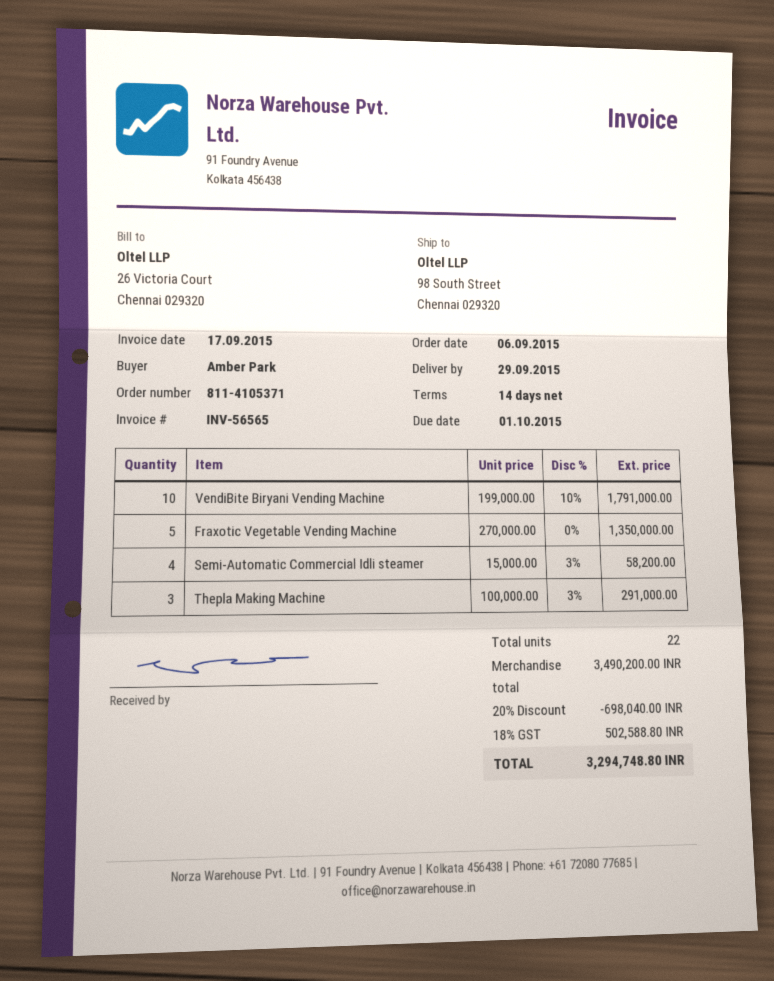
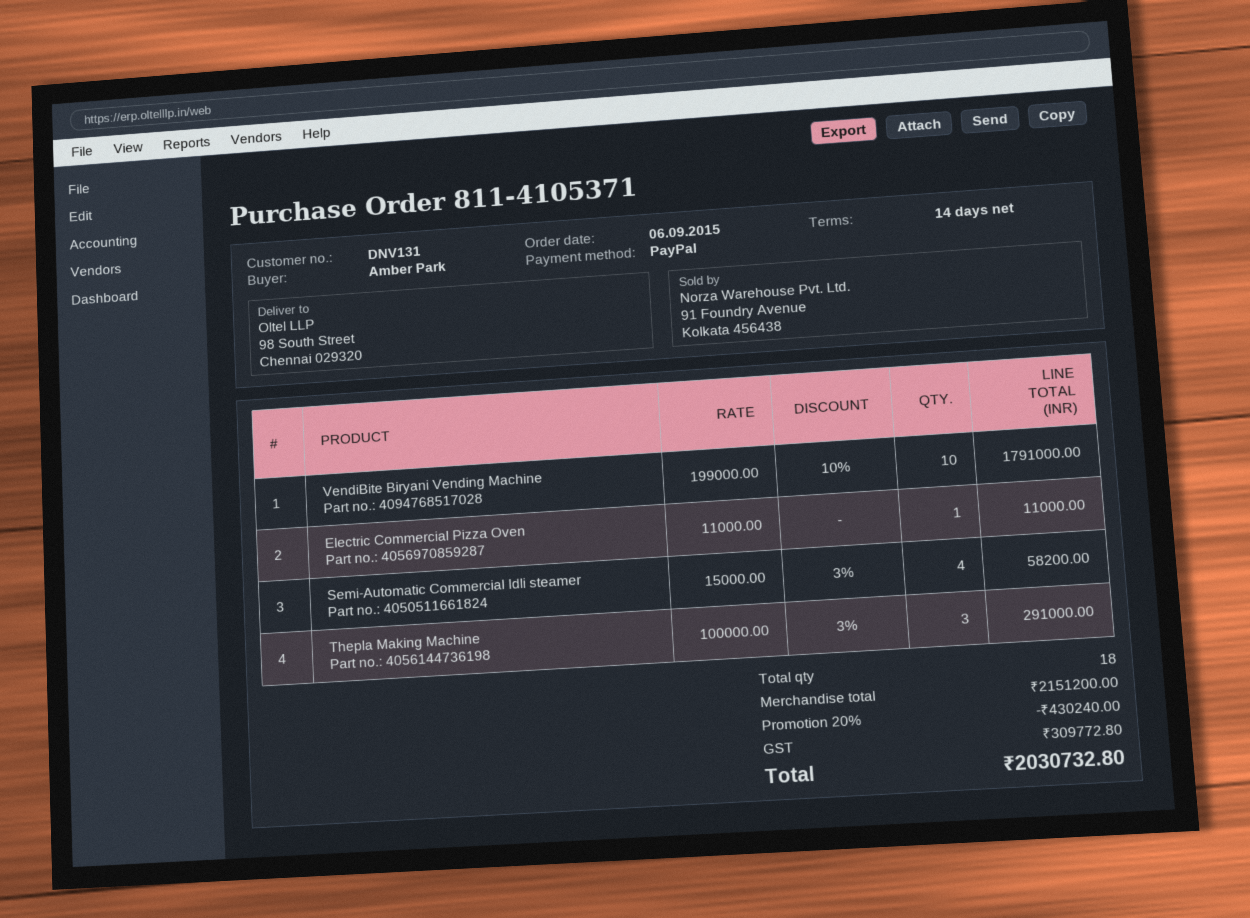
Fraxotic Vegetable Vending Machine: 5 x 270000.00 = 1350000.00 -> none
Electric Commercial Pizza Oven: none -> 1 x 11000.00 = 11000.00
total quantity: 22 -> 18
subtotal: 3490200.00 -> 2151200.00
discount: 20% = 698040.00 -> 20% = 430240.00
tax: 502588.80 -> 309772.80
total: 3294748.80 -> 2030732.80

